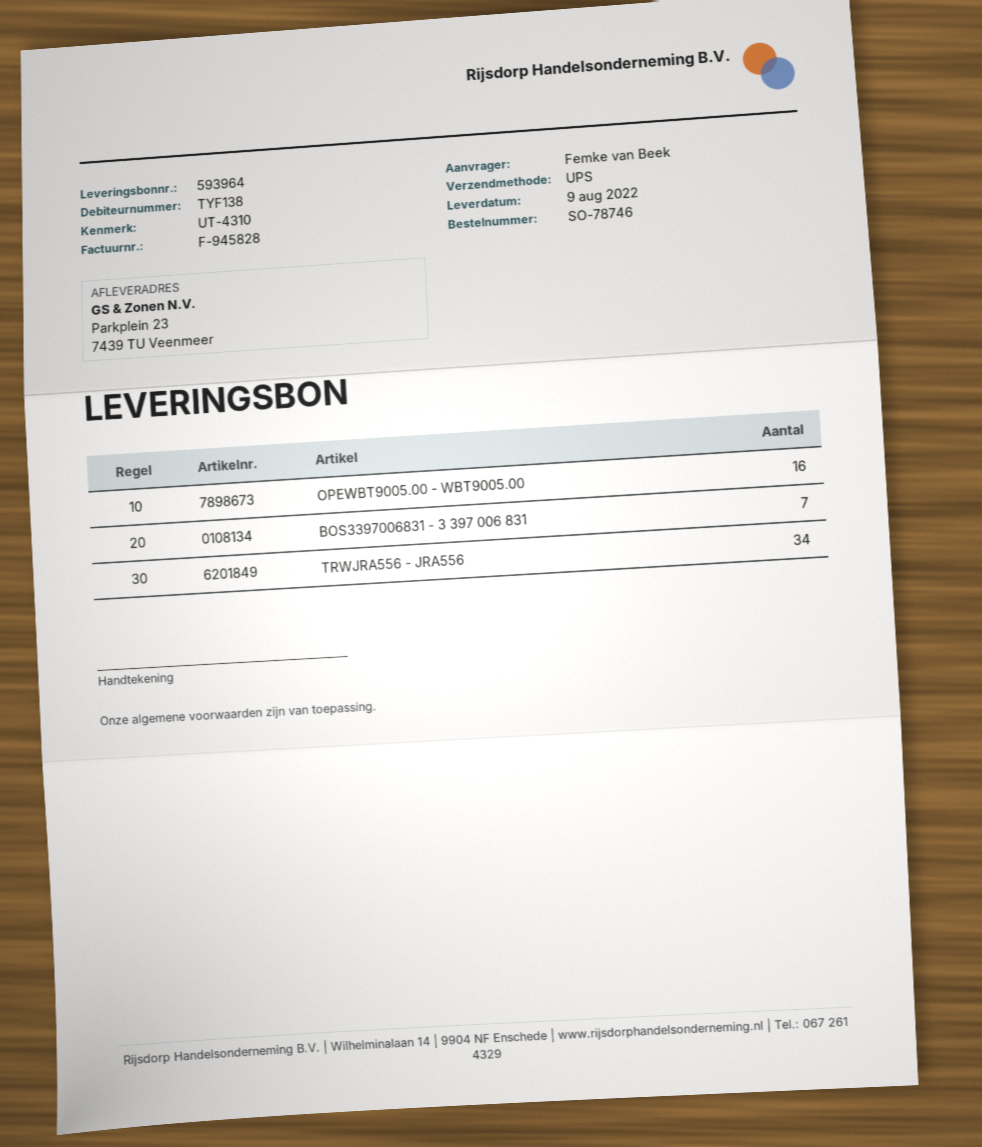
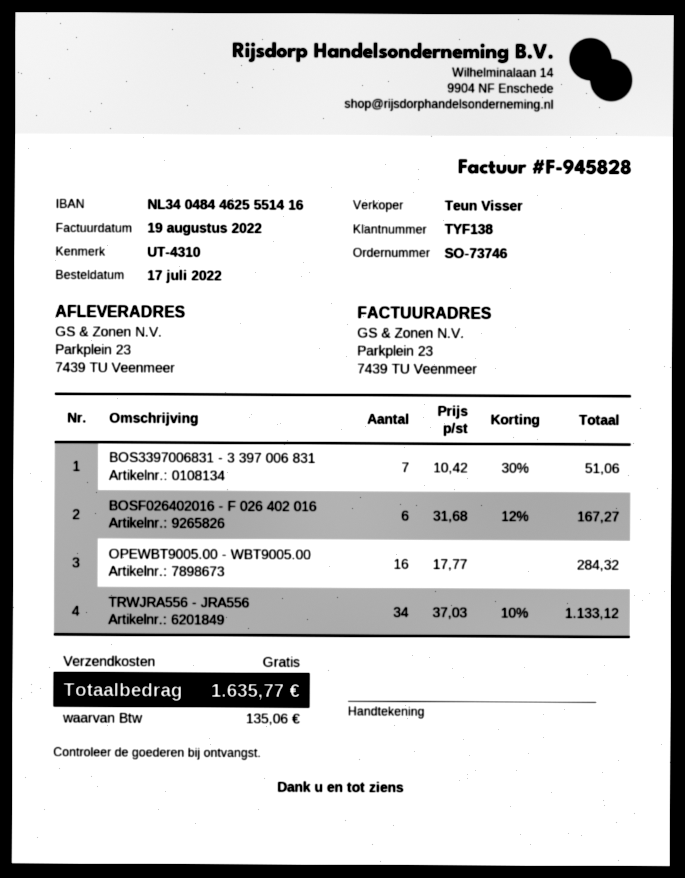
order number: SO-78746 -> SO-73746
BOSF026402016 - F 026 402 016: none -> 6

